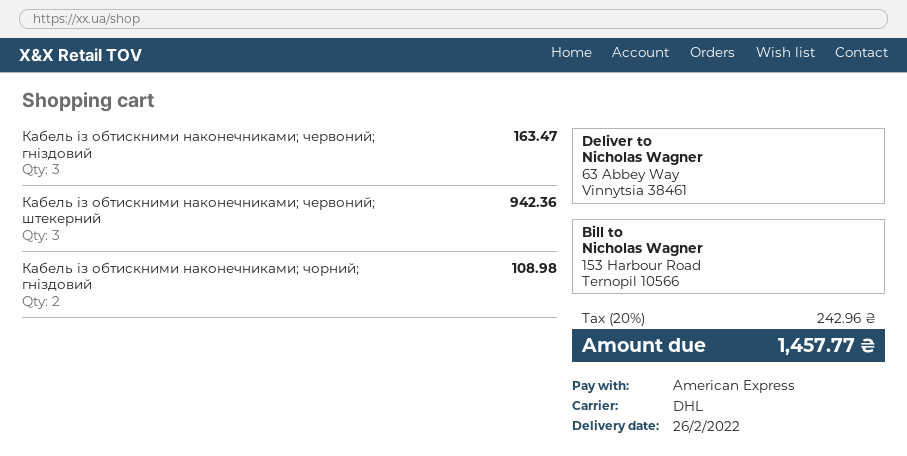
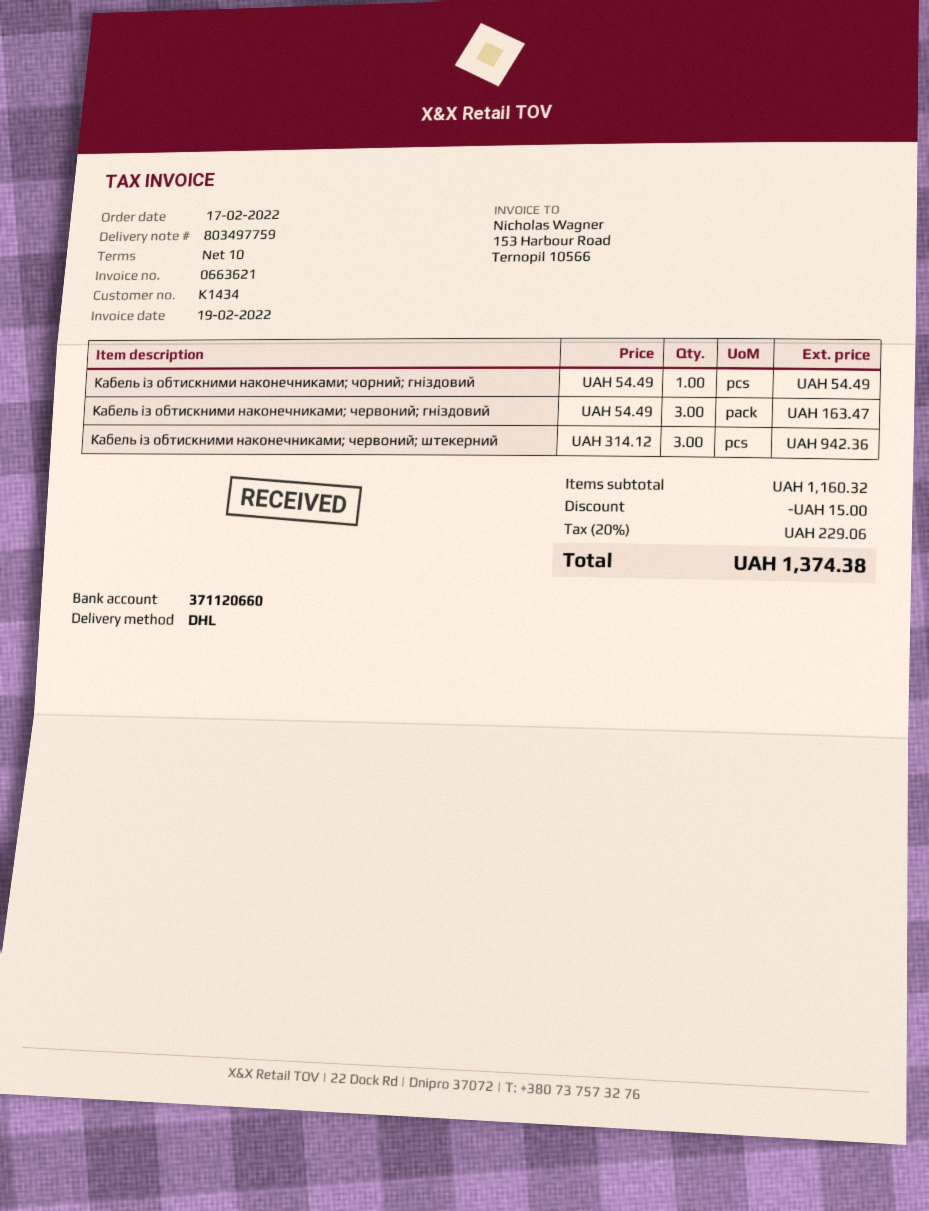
Кабель із обтискними наконечниками; чорний; гніздовий: 2 for 108.98 -> 1 for 54.49
discount: none -> 15.00
tax: 20% = 242.96 -> 20% = 229.06
total: 1457.77 -> 1374.38

